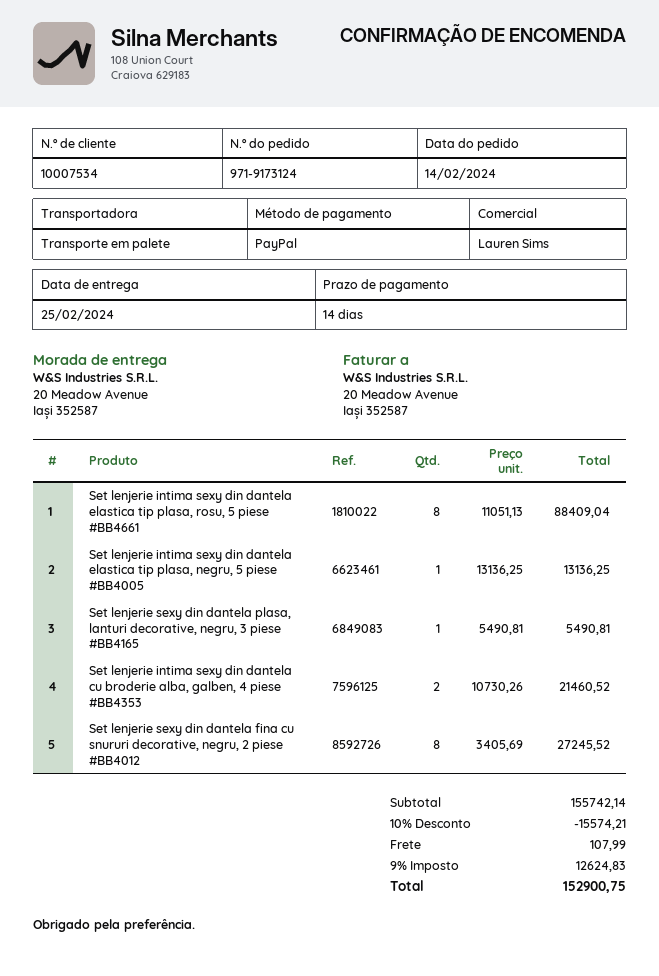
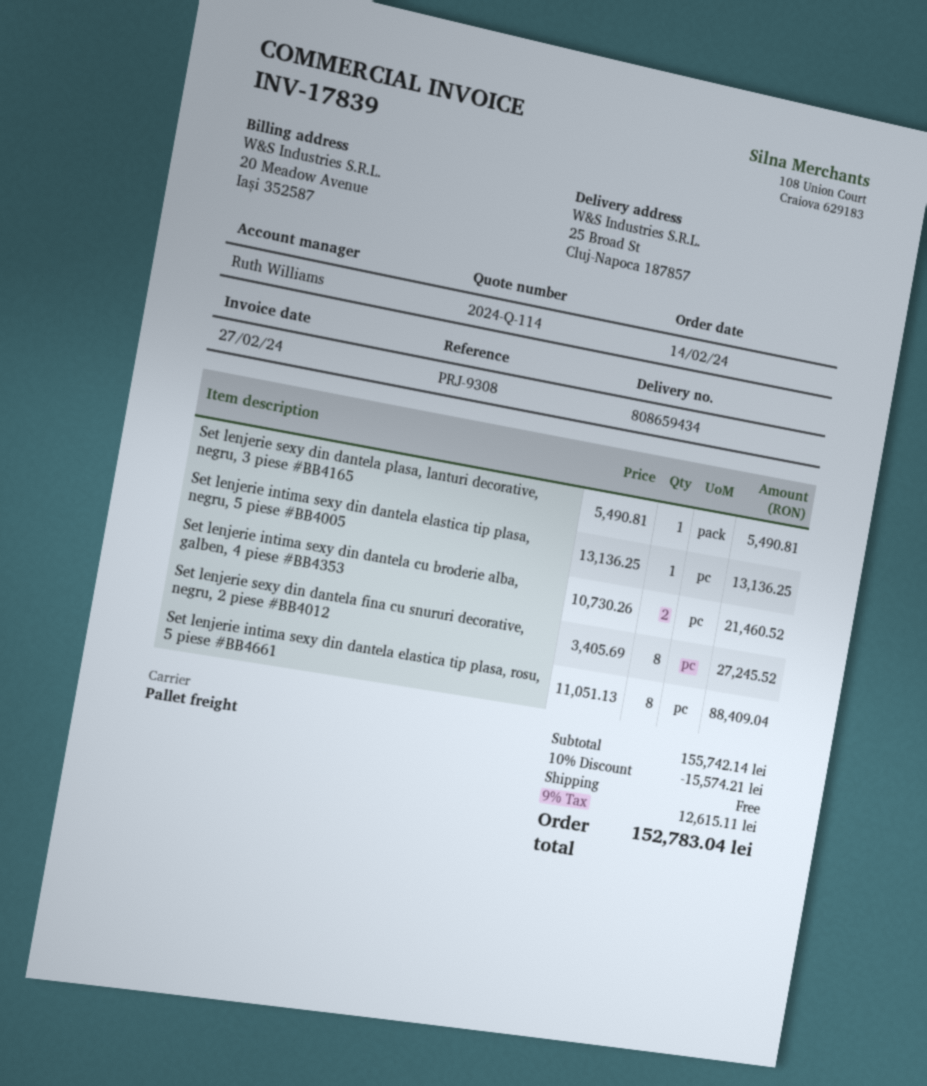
sales rep: Lauren Sims -> Ruth Williams
ship to: 20 Meadow Avenue, Iași 352587 -> 25 Broad St, Cluj-Napoca 187857
shipping: 107.99 -> 0.00
tax: 9% = 12624.83 -> 9% = 12615.11
total: 152900.75 -> 152783.04

